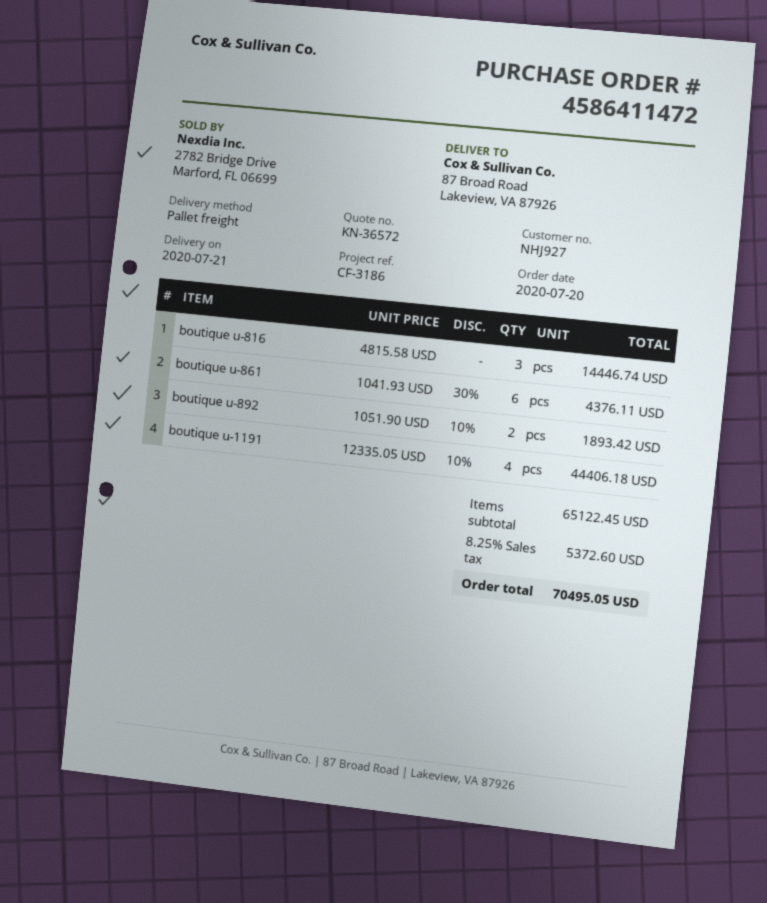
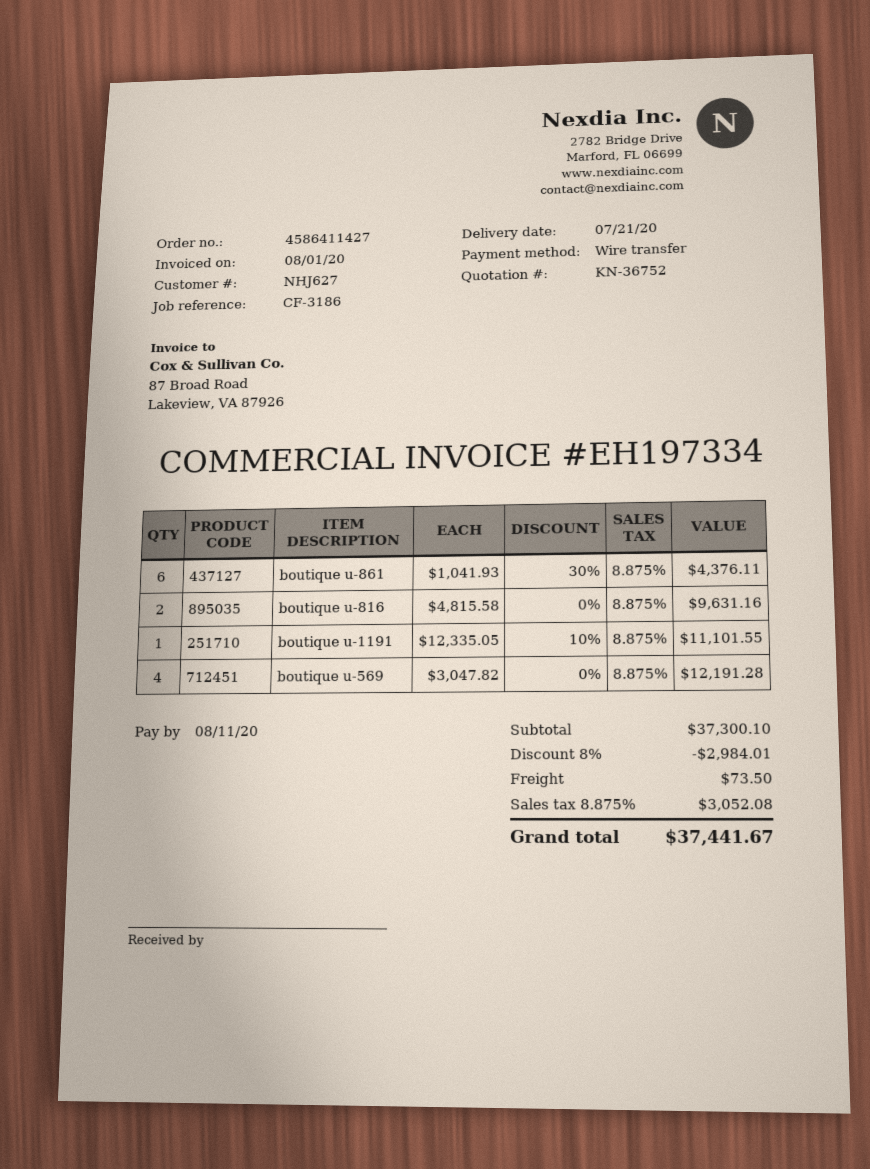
quote number: KN-36572 -> KN-36752
order number: 4586411472 -> 4586411427
customer number: NHJ927 -> NHJ627
boutique u-816: 3 x 4815.58 = 14446.74 -> 2 x 4815.58 = 9631.16
boutique u-892: 2 x 1051.90 - 10% = 1893.42 -> none
boutique u-1191: 4 x 12335.05 - 10% = 44406.18 -> 1 x 12335.05 - 10% = 11101.55
boutique u-569: none -> 4 x 3047.82 = 12191.28
subtotal: 65122.45 -> 37300.10
discount: none -> 8% = 2984.01
shipping: none -> 73.50
tax: 8.25% = 5372.60 -> 8.875% = 3052.08
total: 70495.05 -> 37441.67

